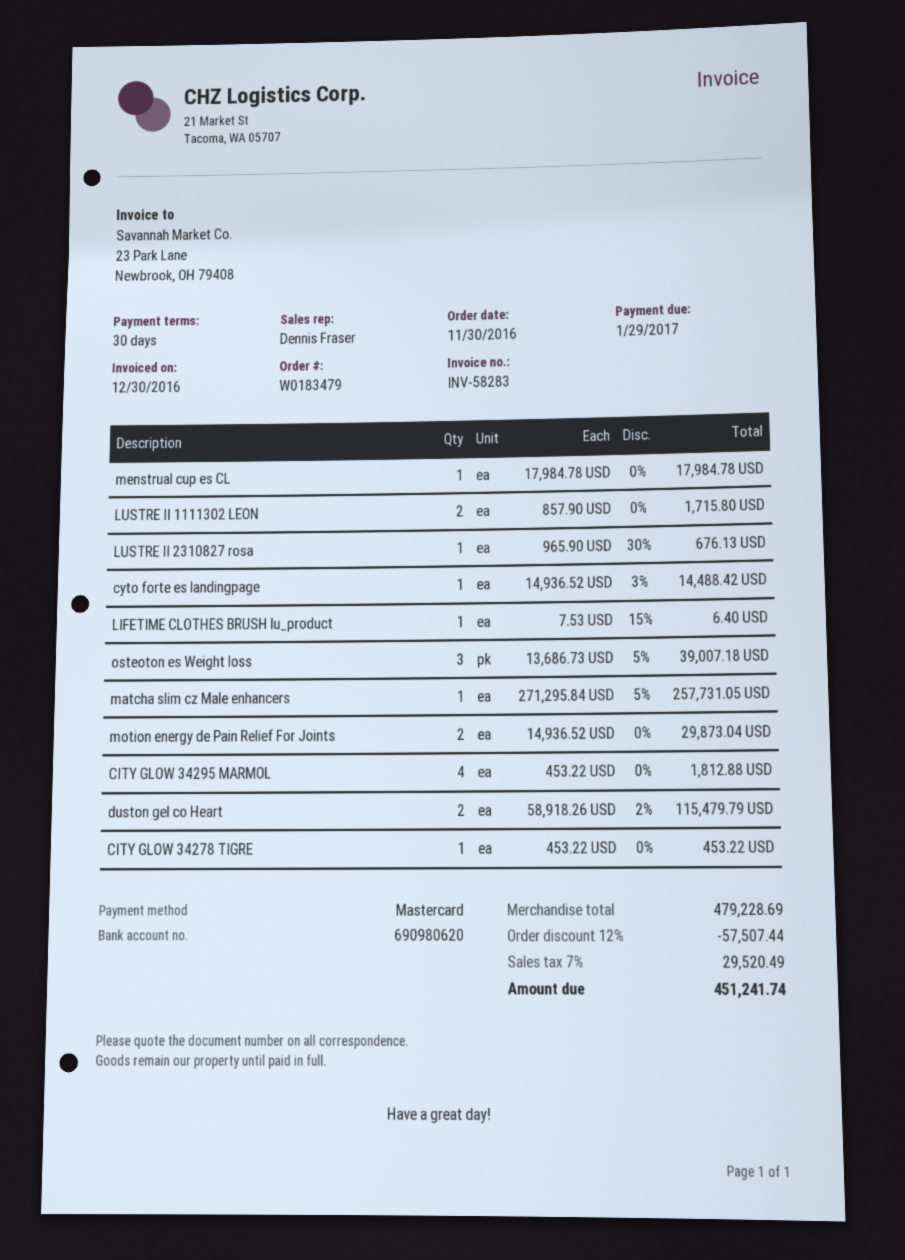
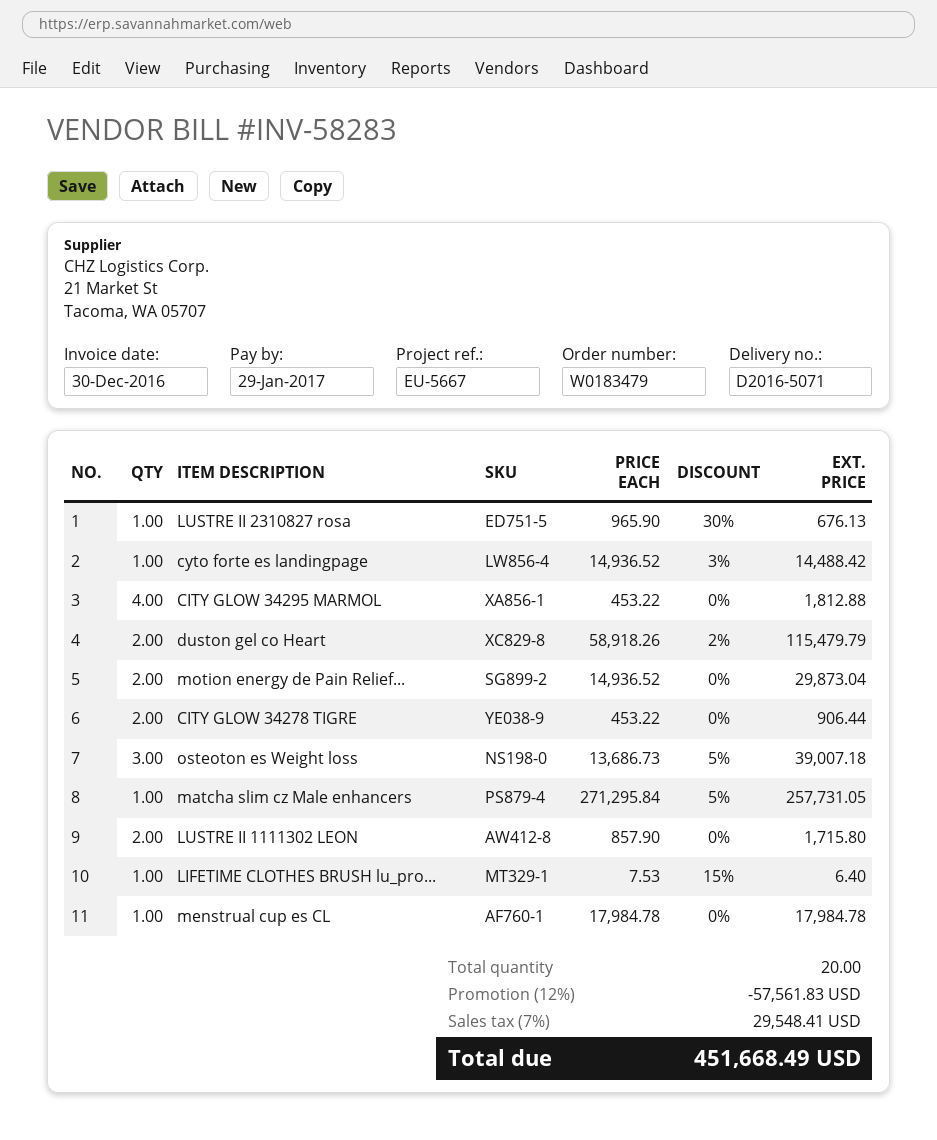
CITY GLOW 34278 TIGRE: 1 x 453.22 = 453.22 -> 2 x 453.22 = 906.44
discount: 12% = 57507.44 -> 12% = 57561.83
tax: 7% = 29520.49 -> 7% = 29548.41
total: 451241.74 -> 451668.49

